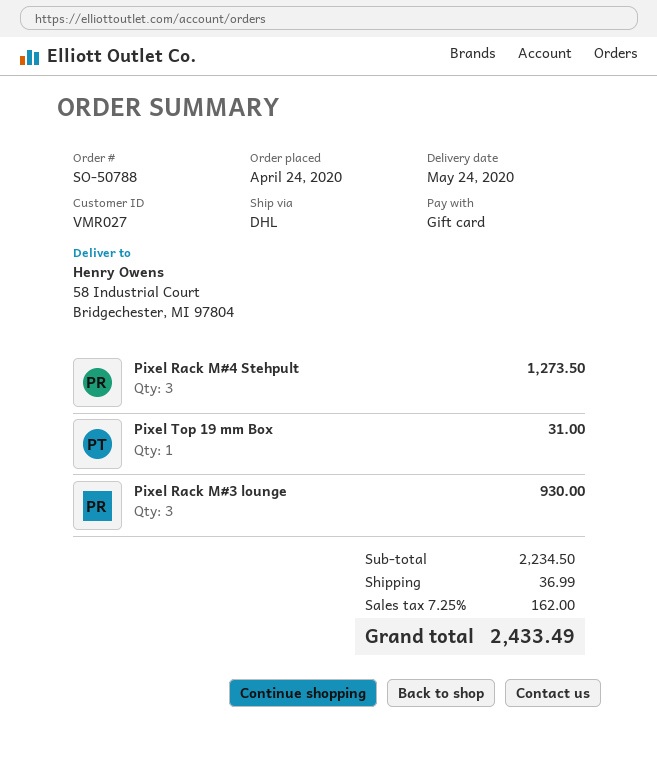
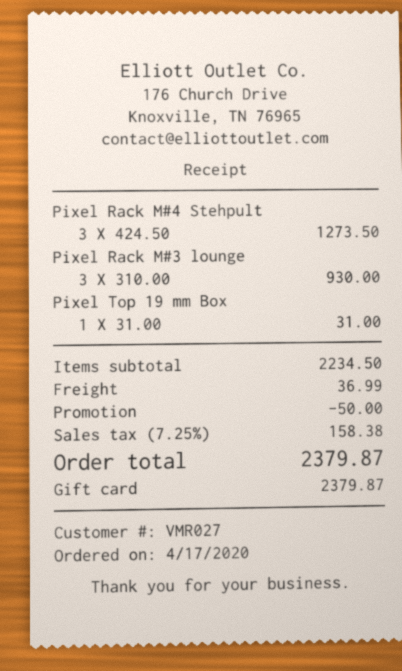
order date: 2020-04-24 -> 2020-04-17
discount: none -> 50.00
tax: 7.25% = 162.00 -> 7.25% = 158.38
total: 2433.49 -> 2379.87

